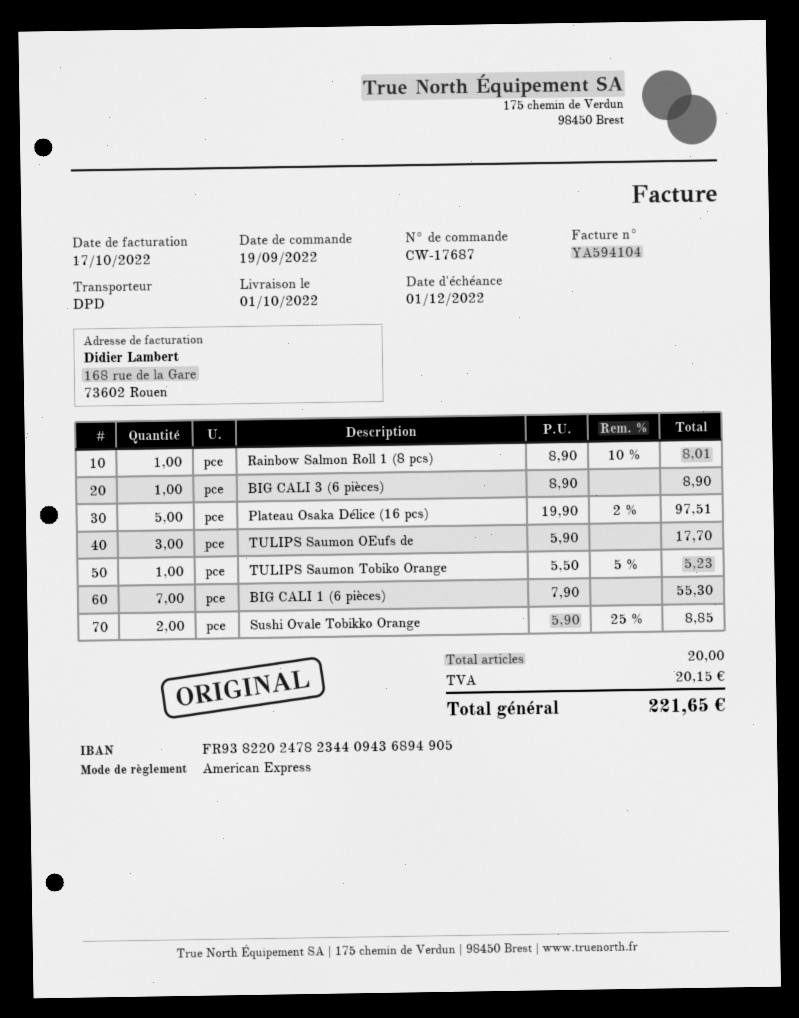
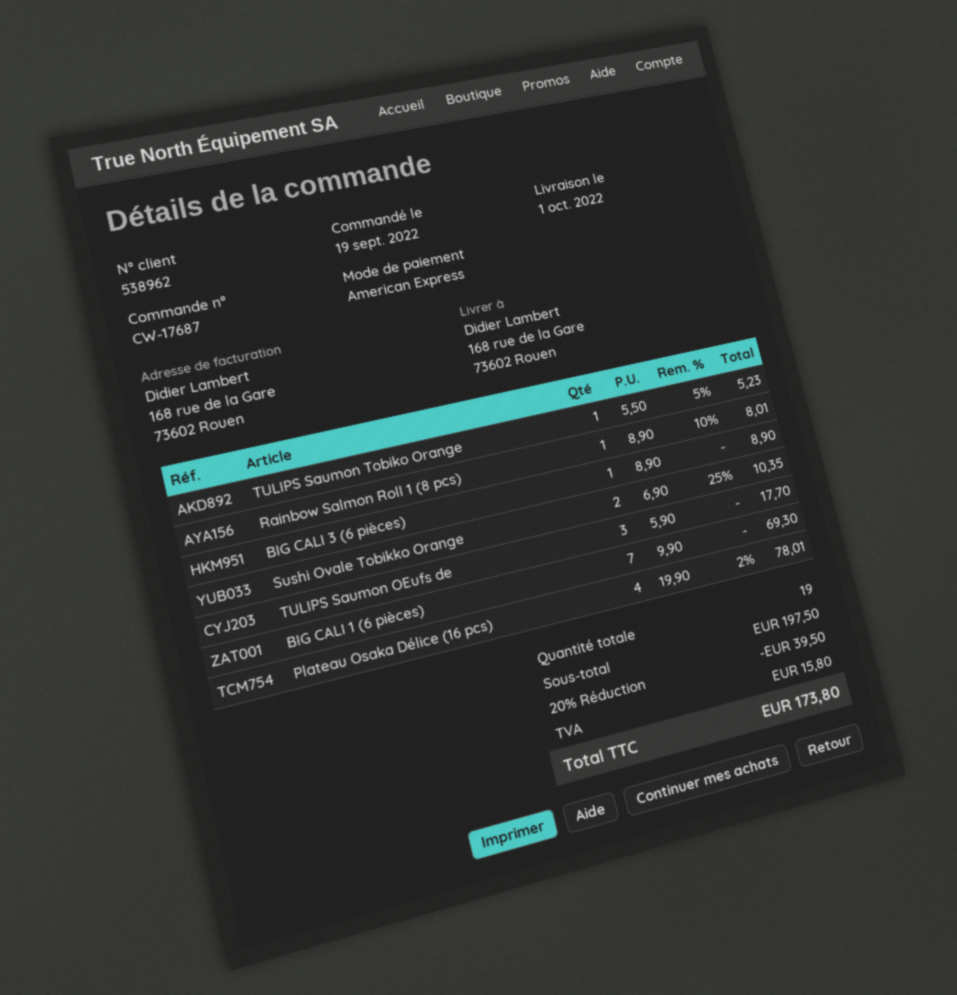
Plateau Osaka Délice (16 pcs): 5 x 19.90 - 2% = 97.51 -> 4 x 19.90 - 2% = 78.01
BIG CALI 1 (6 pièces): 7 x 7.90 = 55.30 -> 7 x 9.90 = 69.30
Sushi Ovale Tobikko Orange: 2 x 5.90 - 25% = 8.85 -> 2 x 6.90 - 25% = 10.35
total quantity: 20 -> 19
discount: none -> 20% = 39.50
tax: 20.15 -> 15.80
total: 221.65 -> 173.80

